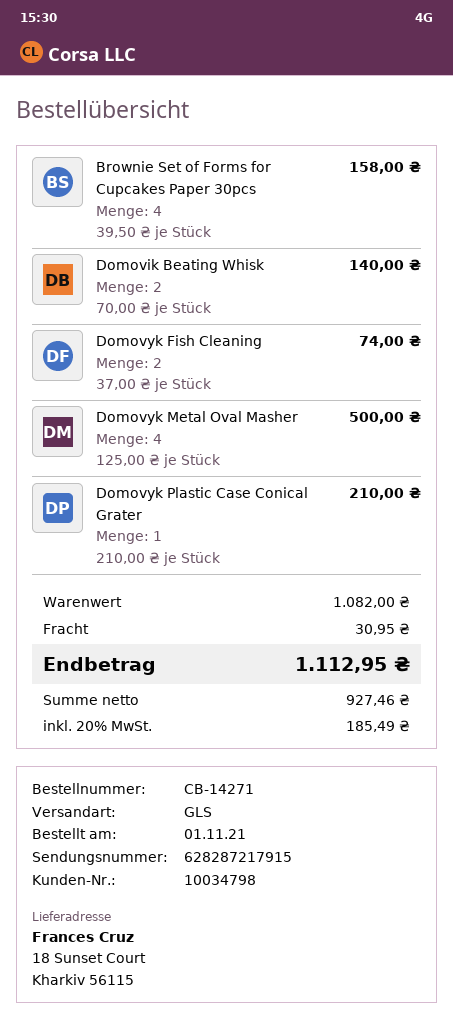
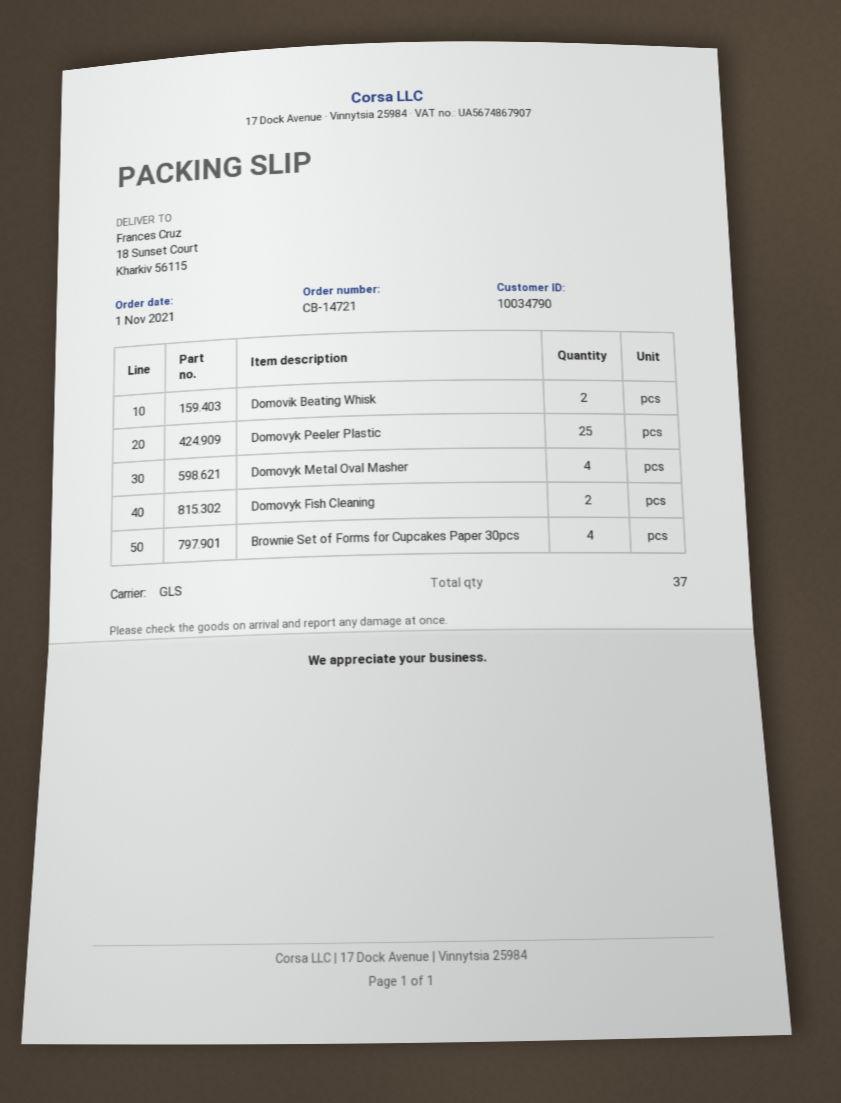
order number: CB-14271 -> CB-14721
customer number: 10034798 -> 10034790
Domovyk Plastic Case Conical Grater: 1 -> none
Domovyk Peeler Plastic: none -> 25

